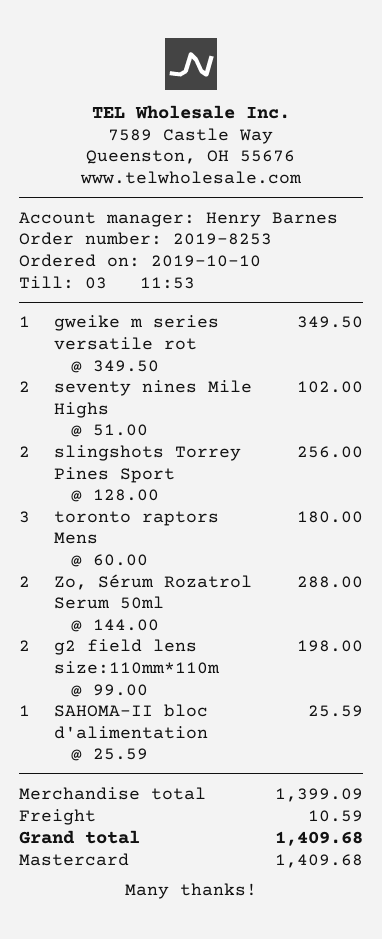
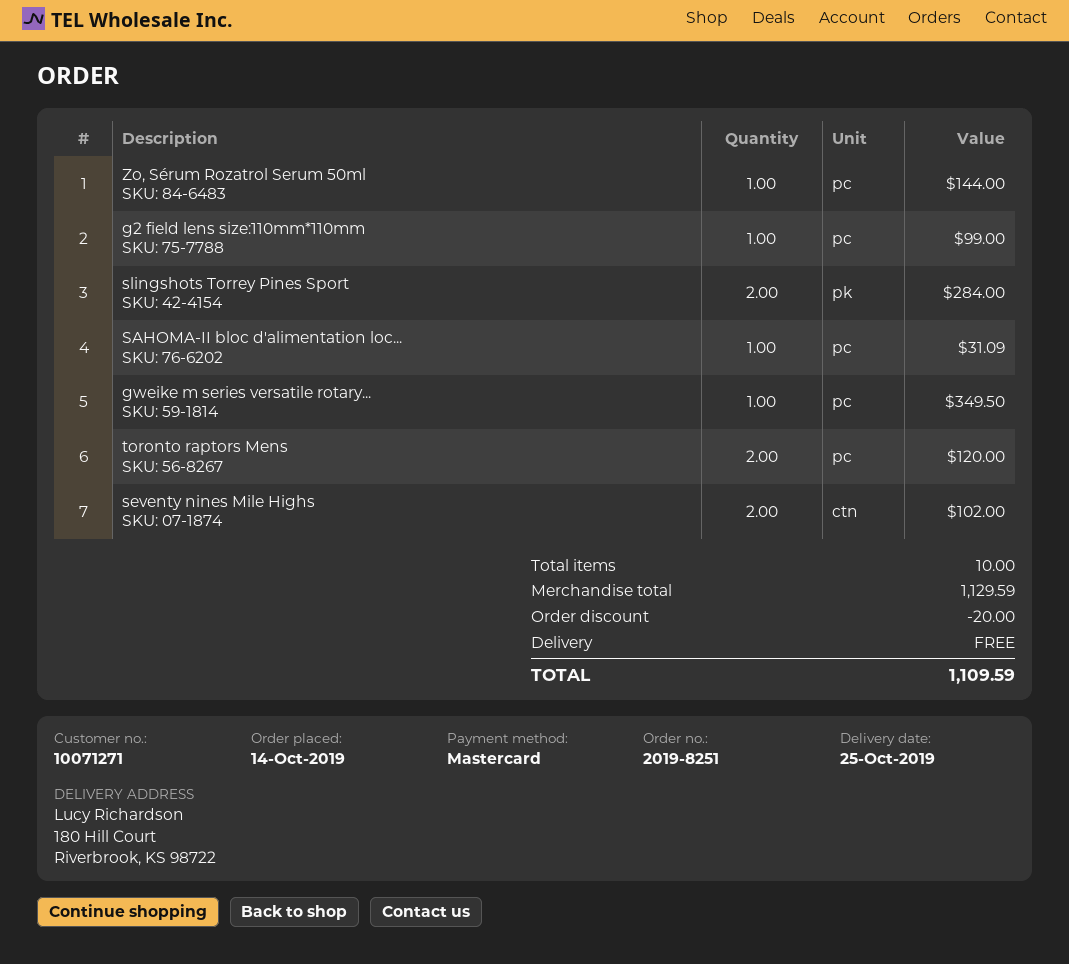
order number: 2019-8253 -> 2019-8251
order date: 2019-10-10 -> 2019-10-14
slingshots Torrey Pines Sport: 2 for 256.00 -> 2 for 284.00
toronto raptors Mens: 3 for 180.00 -> 2 for 120.00
Zo, Sérum Rozatrol Serum 50ml: 2 for 288.00 -> 1 for 144.00
g2 field lens size:110mm*110m: 2 for 198.00 -> 1 for 99.00
SAHOMA-II bloc d'alimentation: 1 for 25.59 -> 1 for 31.09
subtotal: 1399.09 -> 1129.59
discount: none -> 20.00
shipping: 10.59 -> 0.00
total: 1409.68 -> 1109.59

